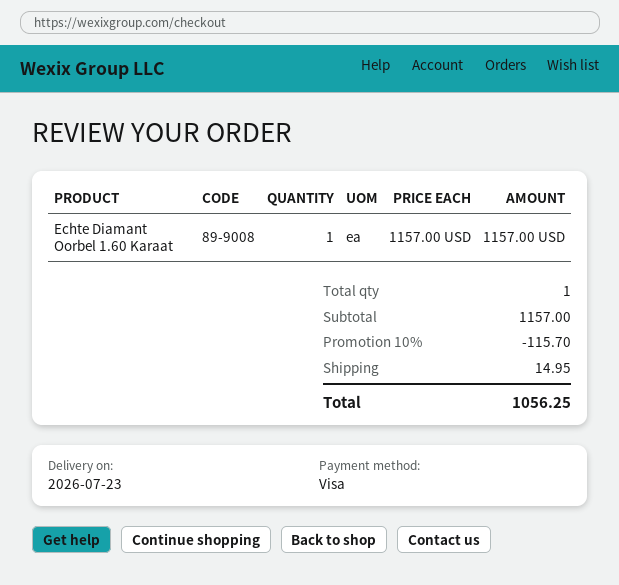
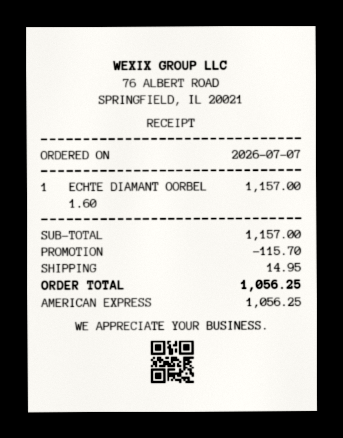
payment method: Visa -> American Express

